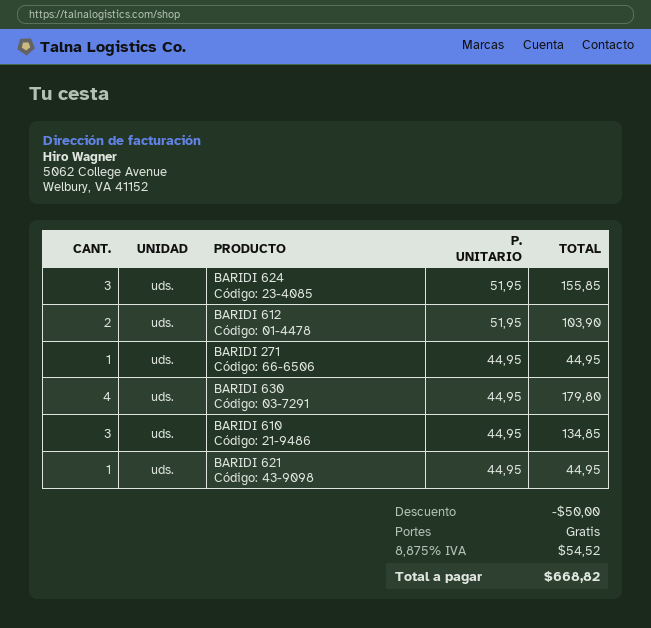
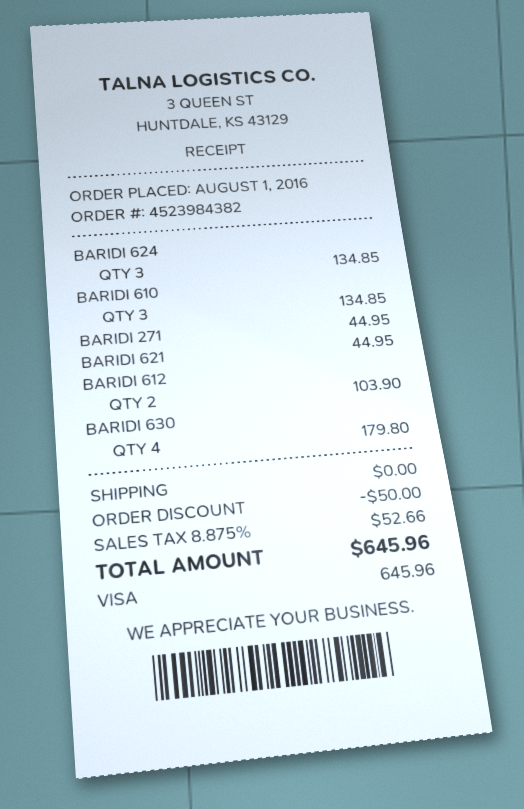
BARIDI 624: 3 for 155.85 -> 3 for 134.85
tax: 8.875% = 54.52 -> 8.875% = 52.66
total: 668.82 -> 645.96

